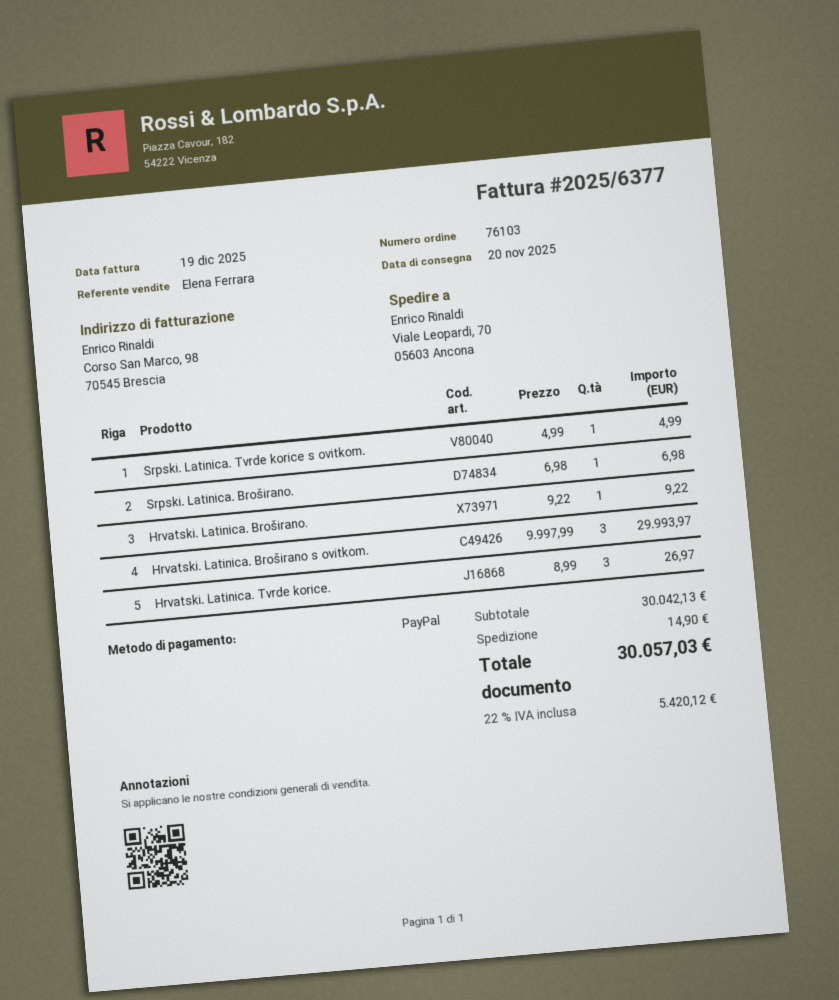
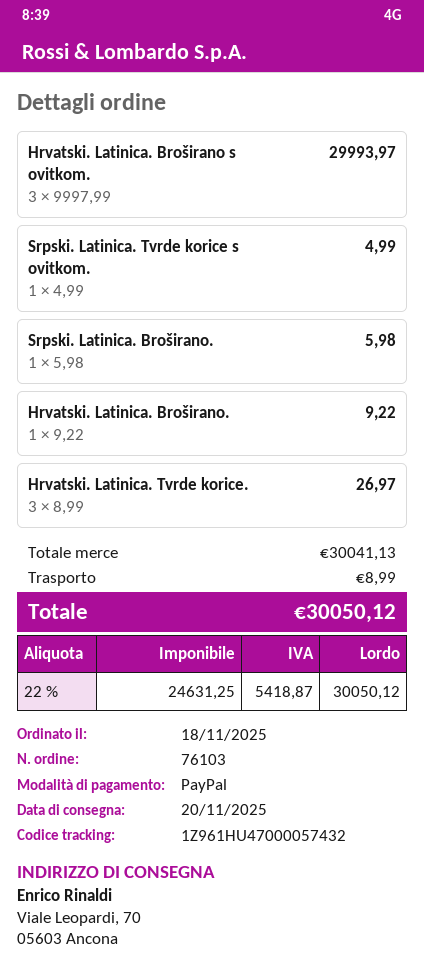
Srpski. Latinica. Broširano.: 1 x 6.98 = 6.98 -> 1 x 5.98 = 5.98
subtotal: 30042.13 -> 30041.13
shipping: 14.90 -> 8.99
tax: 22% = 5420.12 -> 22% = 5418.87
total: 30057.03 -> 30050.12

